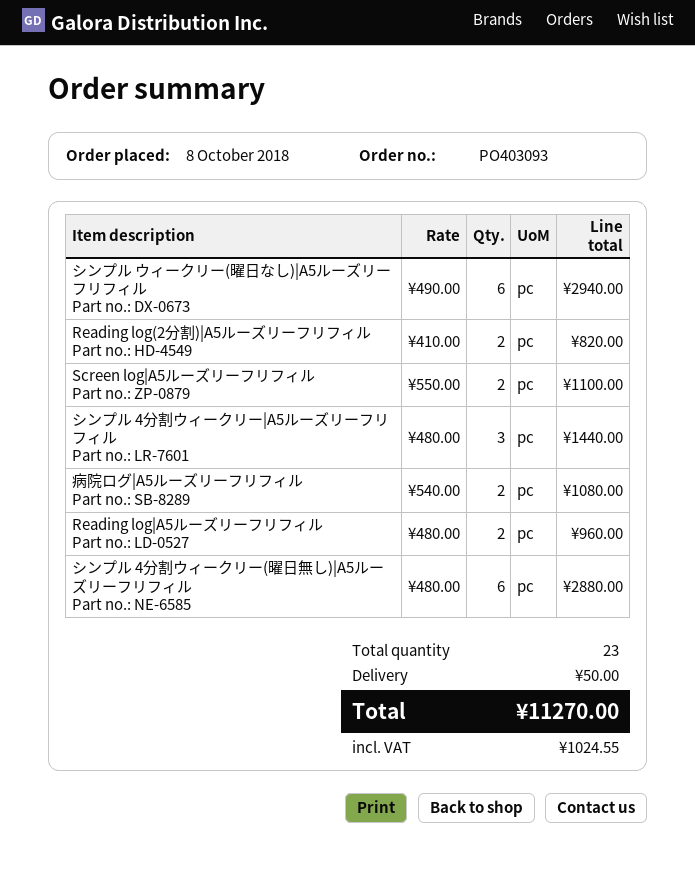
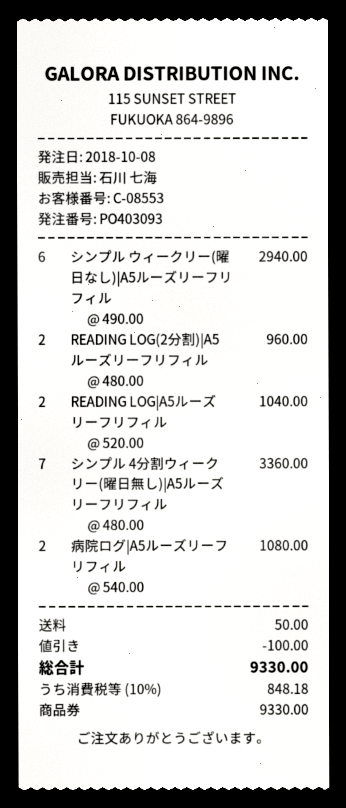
Reading log(2分割)|A5ルーズリーフリフィル: 2 x 410.00 = 820.00 -> 2 x 480.00 = 960.00
Screen log|A5ルーズリーフリフィル: 2 x 550.00 = 1100.00 -> none
シンプル 4分割ウィークリー|A5ルーズリーフリフィル: 3 x 480.00 = 1440.00 -> none
Reading log|A5ルーズリーフリフィル: 2 x 480.00 = 960.00 -> 2 x 520.00 = 1040.00
シンプル 4分割ウィークリー(曜日無し)|A5ルーズリーフリフィル: 6 x 480.00 = 2880.00 -> 7 x 480.00 = 3360.00
discount: none -> 100.00
tax: 1024.55 -> 848.18
total: 11270.00 -> 9330.00

